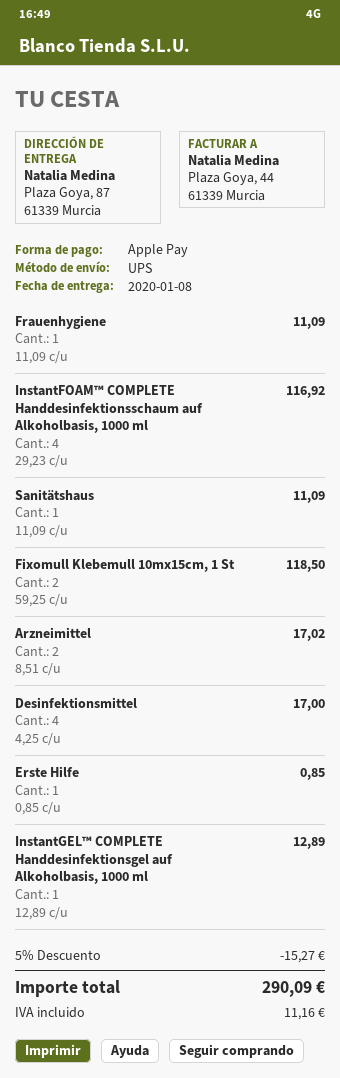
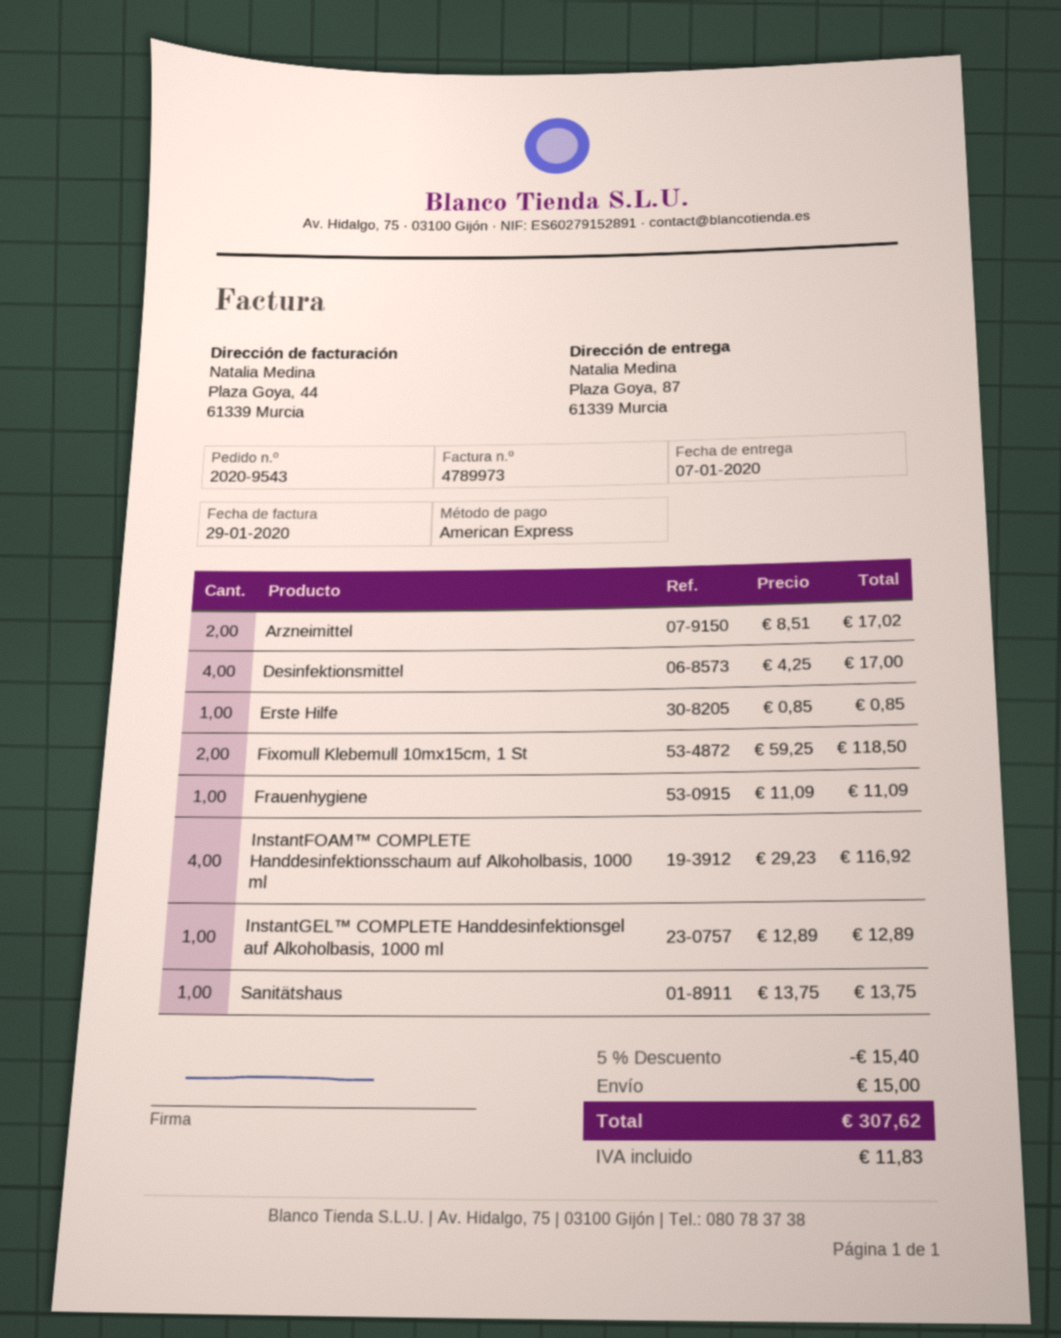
delivery date: 2020-01-08 -> 2020-01-07
payment method: Apple Pay -> American Express
Sanitätshaus: 1 x 11.09 = 11.09 -> 1 x 13.75 = 13.75
discount: 5% = 15.27 -> 5% = 15.40
shipping: none -> 15.00
tax: 11.16 -> 11.83
total: 290.09 -> 307.62

